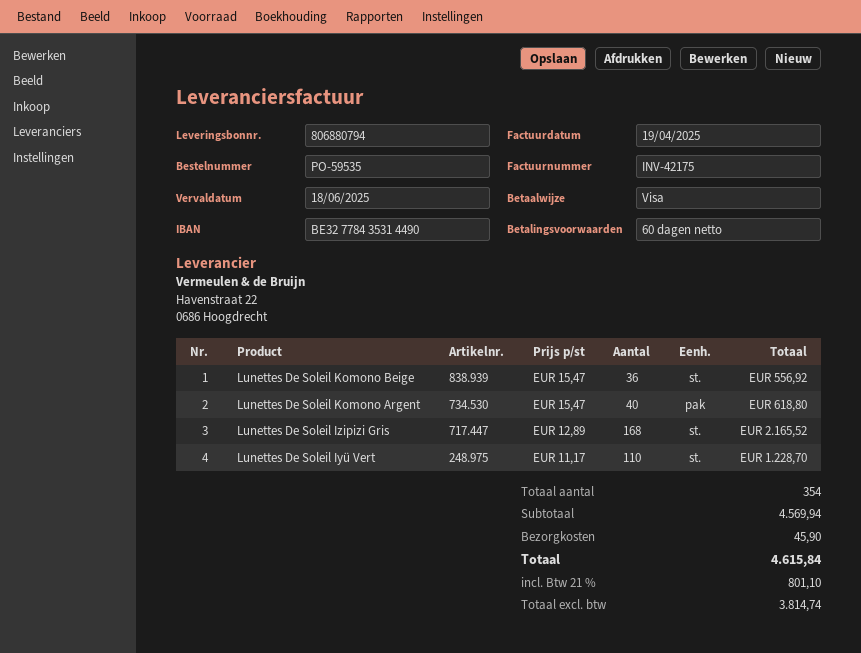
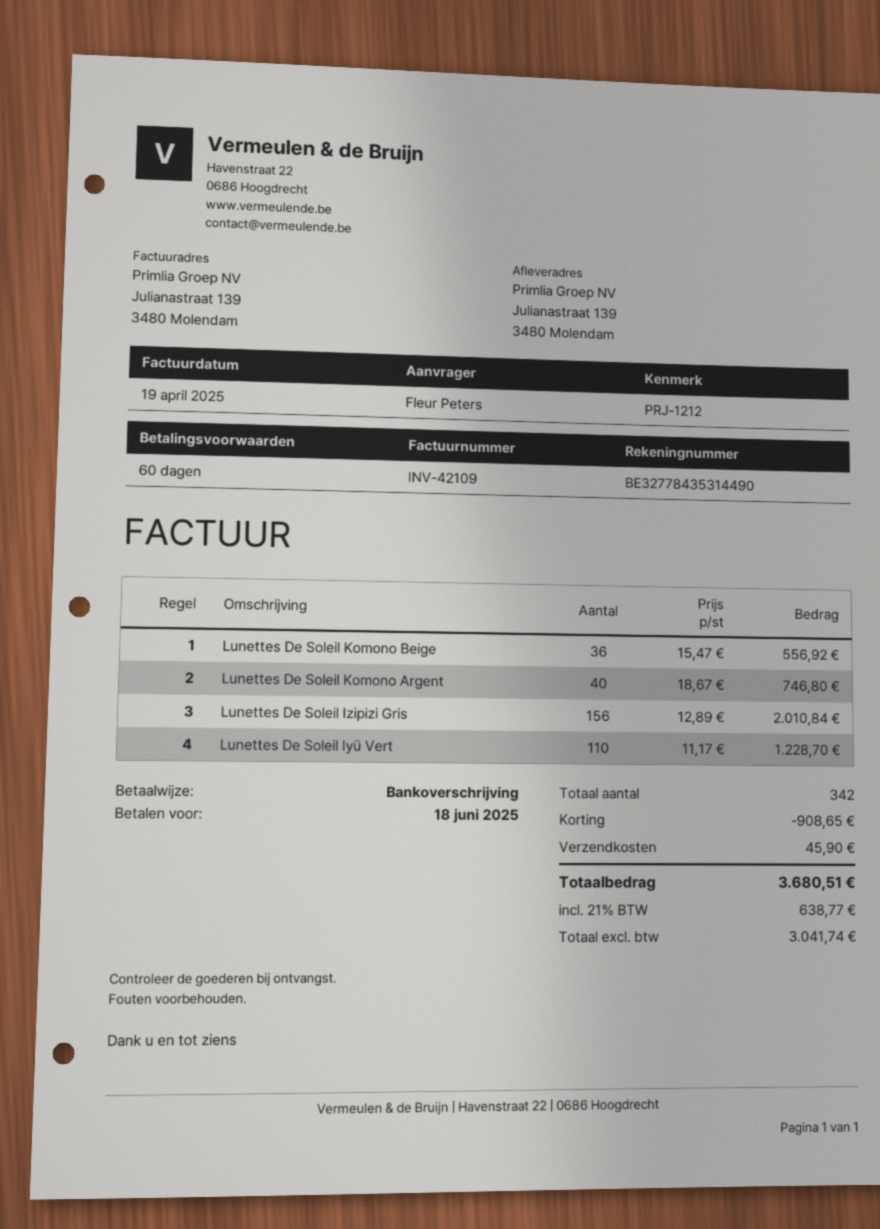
invoice number: INV-42175 -> INV-42109
payment method: Visa -> bank transfer
Lunettes De Soleil Komono Argent: 40 x 15.47 = 618.80 -> 40 x 18.67 = 746.80
Lunettes De Soleil Izipizi Gris: 168 x 12.89 = 2165.52 -> 156 x 12.89 = 2010.84
total quantity: 354 -> 342
discount: none -> 908.65
net: 3814.74 -> 3041.74
tax: 21% = 801.10 -> 21% = 638.77
total: 4615.84 -> 3680.51

